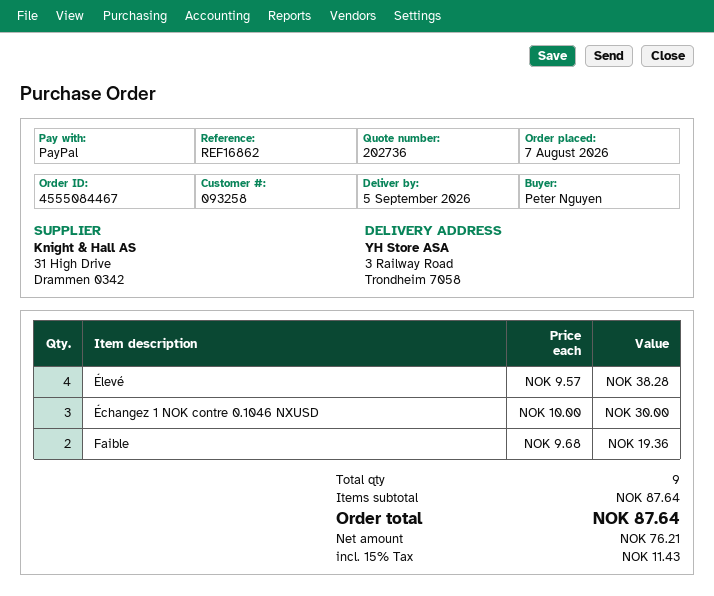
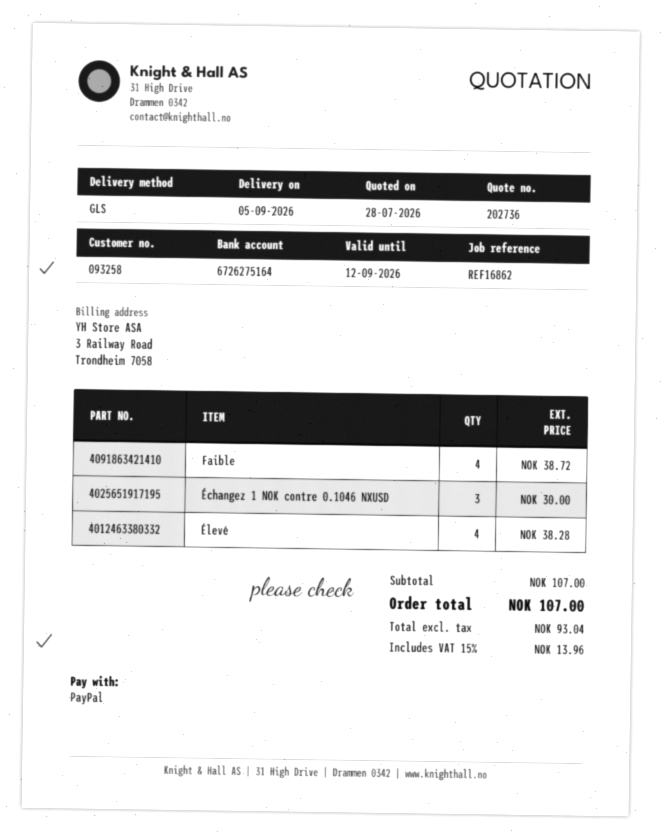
Faible: 2 for 19.36 -> 4 for 38.72
subtotal: 87.64 -> 107.00
net: 76.21 -> 93.04
tax: 15% = 11.43 -> 15% = 13.96
total: 87.64 -> 107.00

